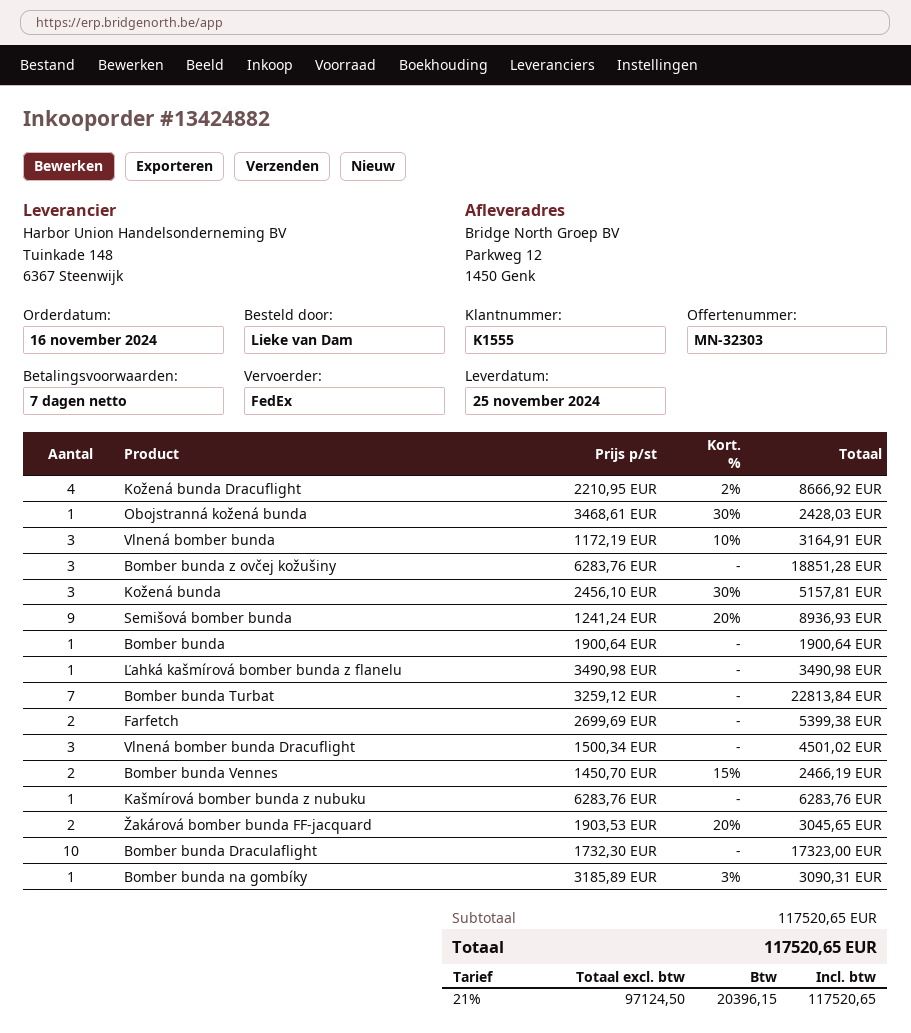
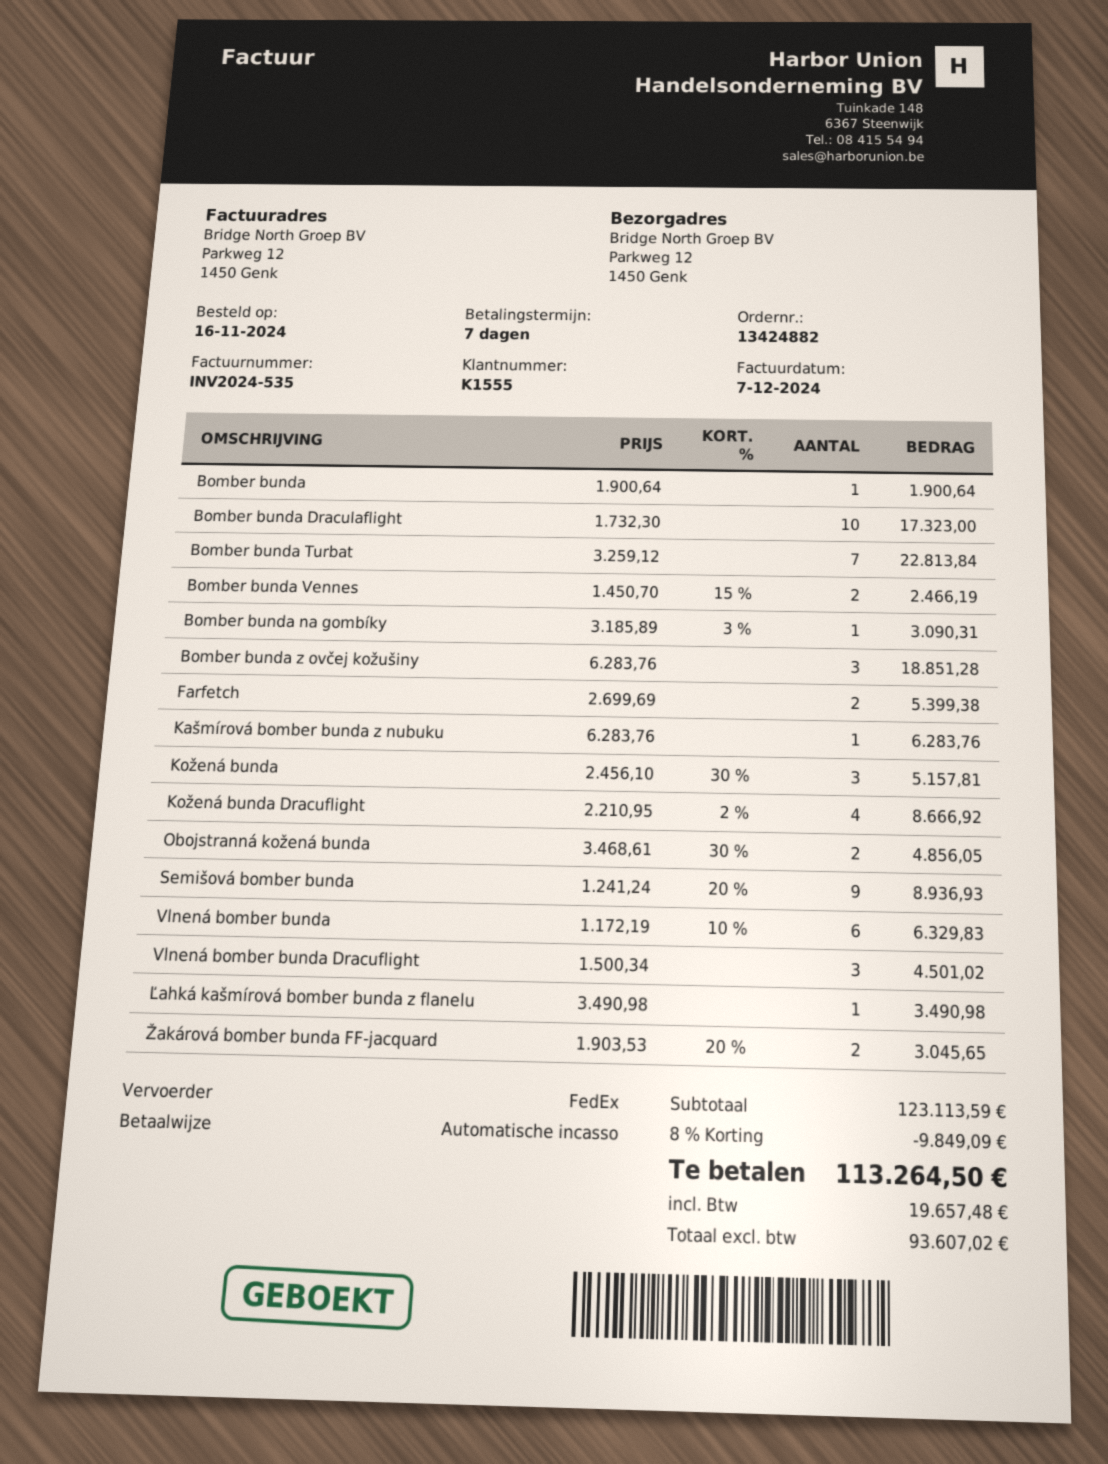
Obojstranná kožená bunda: 1 x 3468.61 - 30% = 2428.03 -> 2 x 3468.61 - 30% = 4856.05
Vlnená bomber bunda: 3 x 1172.19 - 10% = 3164.91 -> 6 x 1172.19 - 10% = 6329.83
subtotal: 117520.65 -> 123113.59
discount: none -> 8% = 9849.09
net: 97124.50 -> 93607.02
tax: 20396.15 -> 19657.48
total: 117520.65 -> 113264.50

